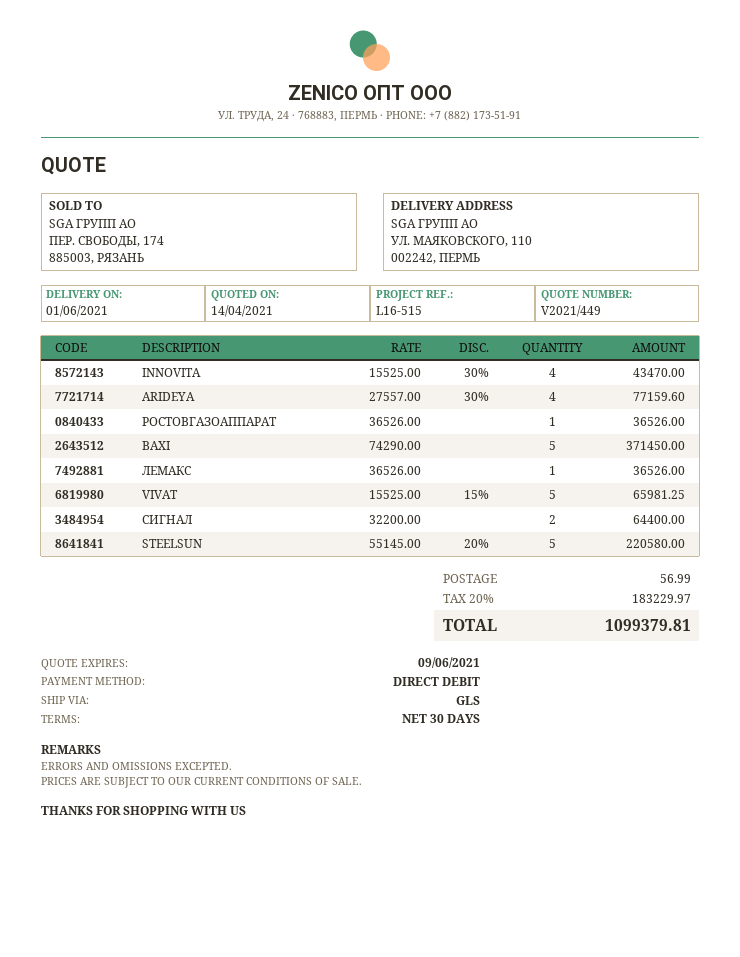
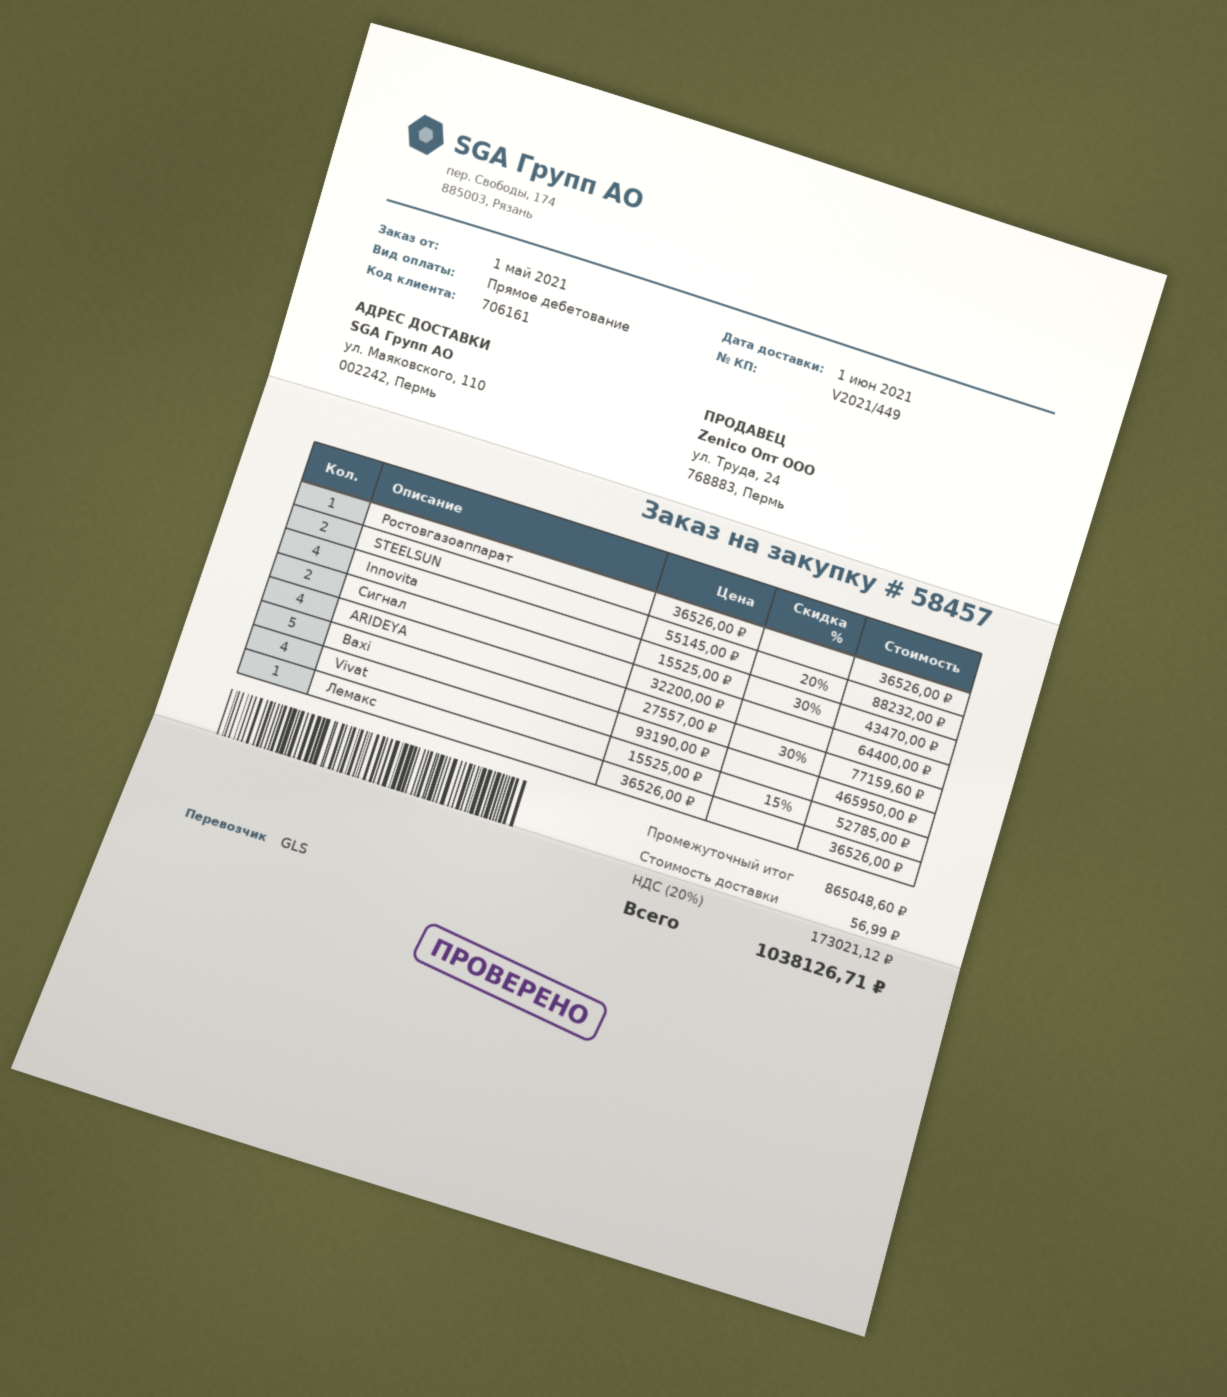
BAXI: 5 x 74290.00 = 371450.00 -> 5 x 93190.00 = 465950.00
VIVAT: 5 x 15525.00 - 15% = 65981.25 -> 4 x 15525.00 - 15% = 52785.00
STEELSUN: 5 x 55145.00 - 20% = 220580.00 -> 2 x 55145.00 - 20% = 88232.00
tax: 20% = 183229.97 -> 20% = 173021.12
total: 1099379.81 -> 1038126.71

